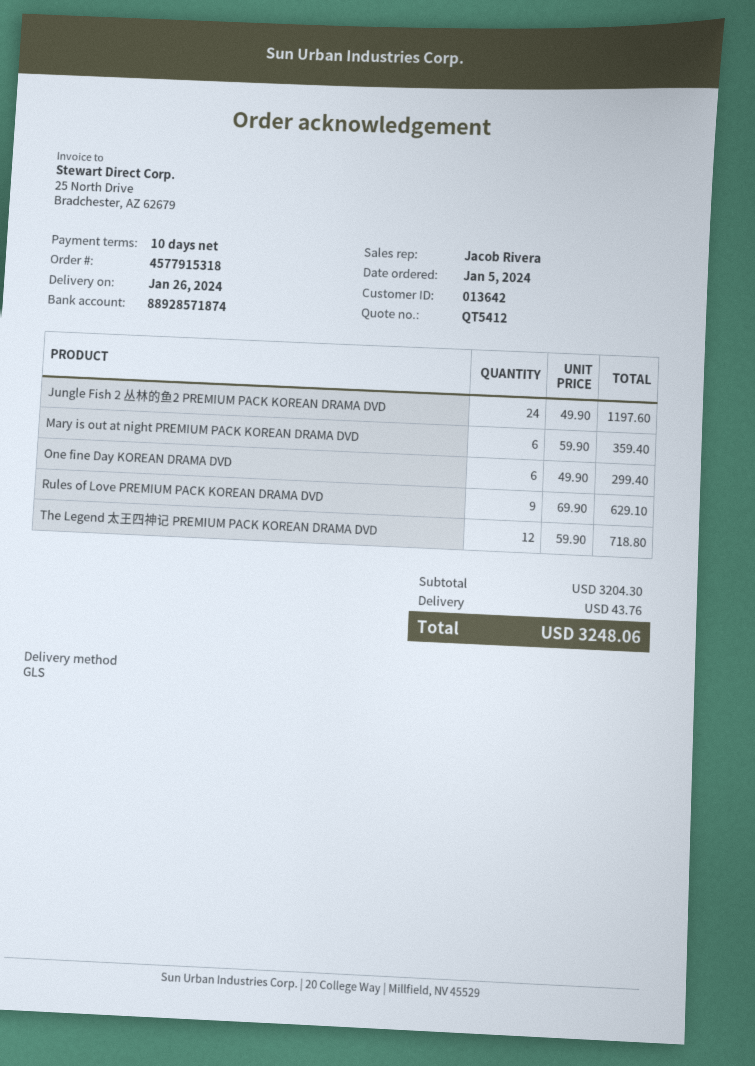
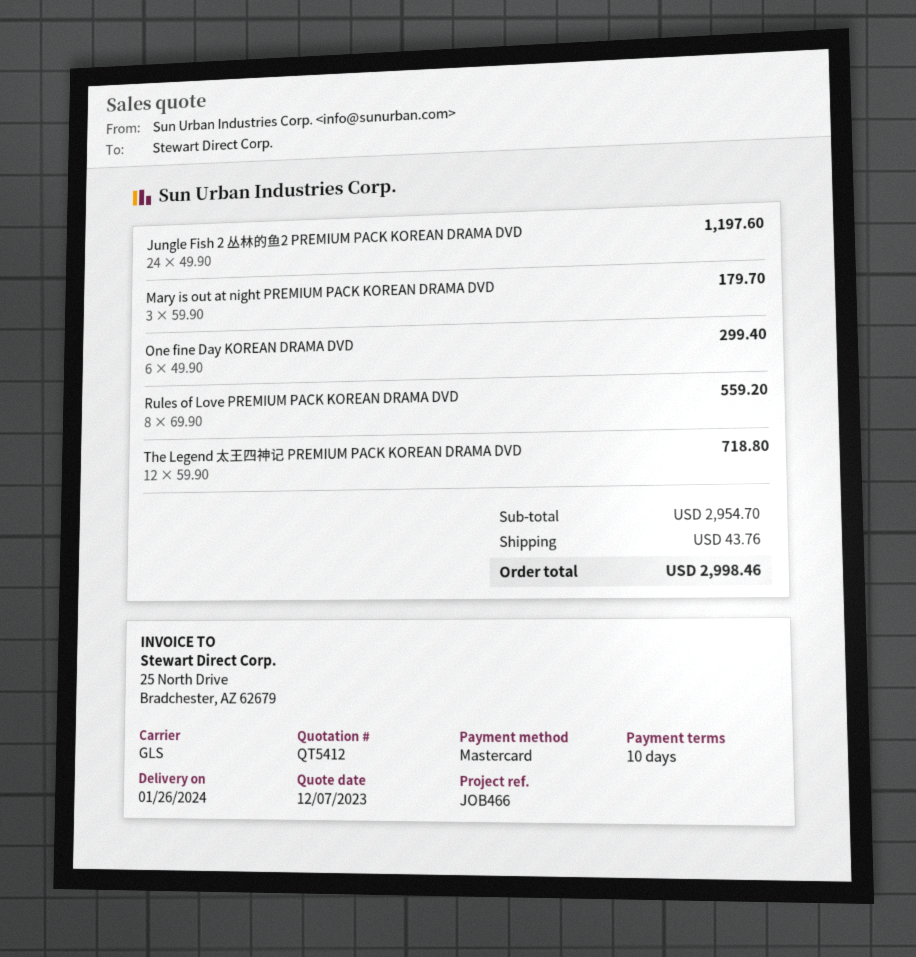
Mary is out at night PREMIUM PACK KOREAN DRAMA DVD: 6 x 59.90 = 359.40 -> 3 x 59.90 = 179.70
Rules of Love PREMIUM PACK KOREAN DRAMA DVD: 9 x 69.90 = 629.10 -> 8 x 69.90 = 559.20
subtotal: 3204.30 -> 2954.70
total: 3248.06 -> 2998.46

